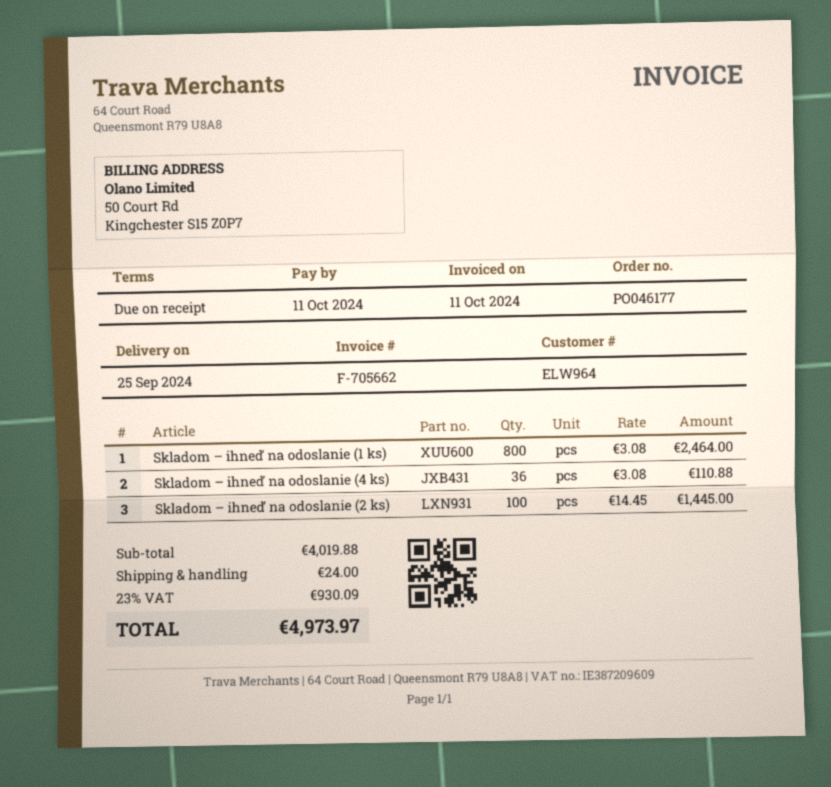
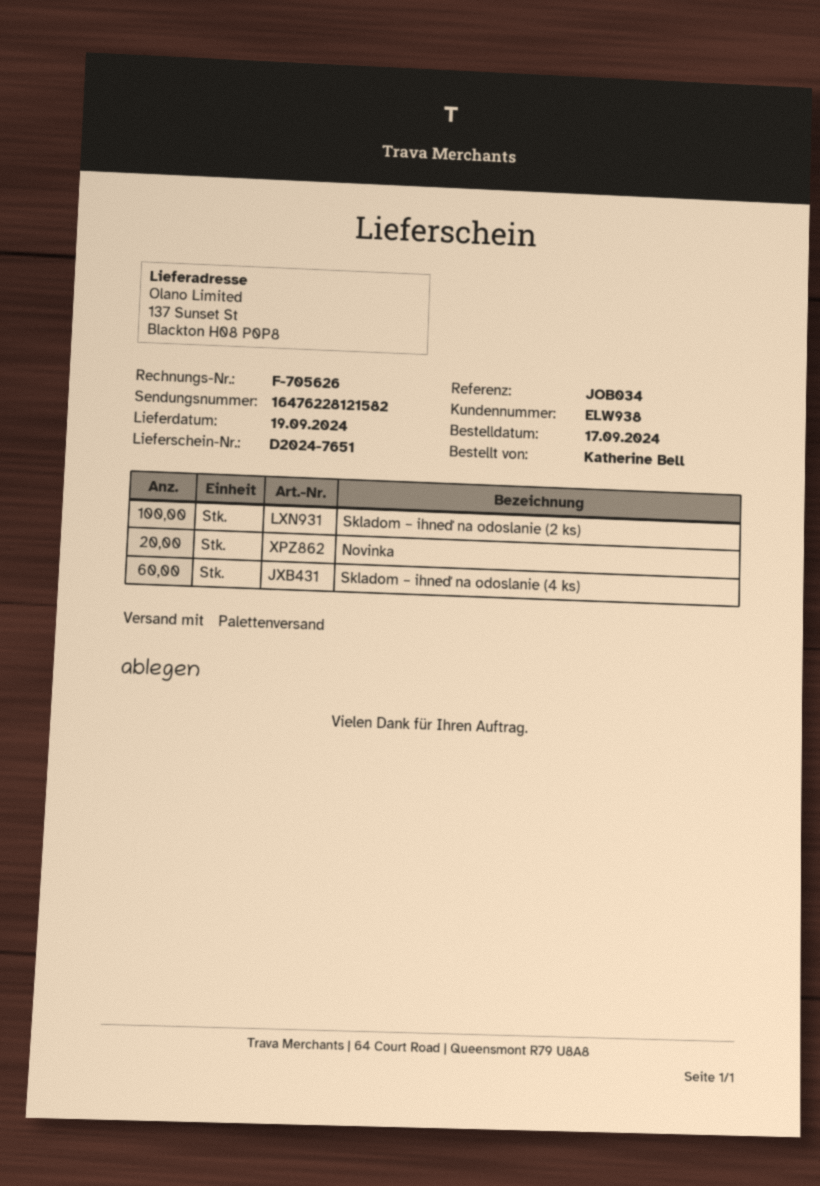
delivery date: 2024-09-25 -> 2024-09-19
invoice number: F-705662 -> F-705626
customer number: ELW964 -> ELW938
Skladom – ihneď na odoslanie (1 ks): 800 -> none
Skladom – ihneď na odoslanie (4 ks): 36 -> 60
Novinka: none -> 20

